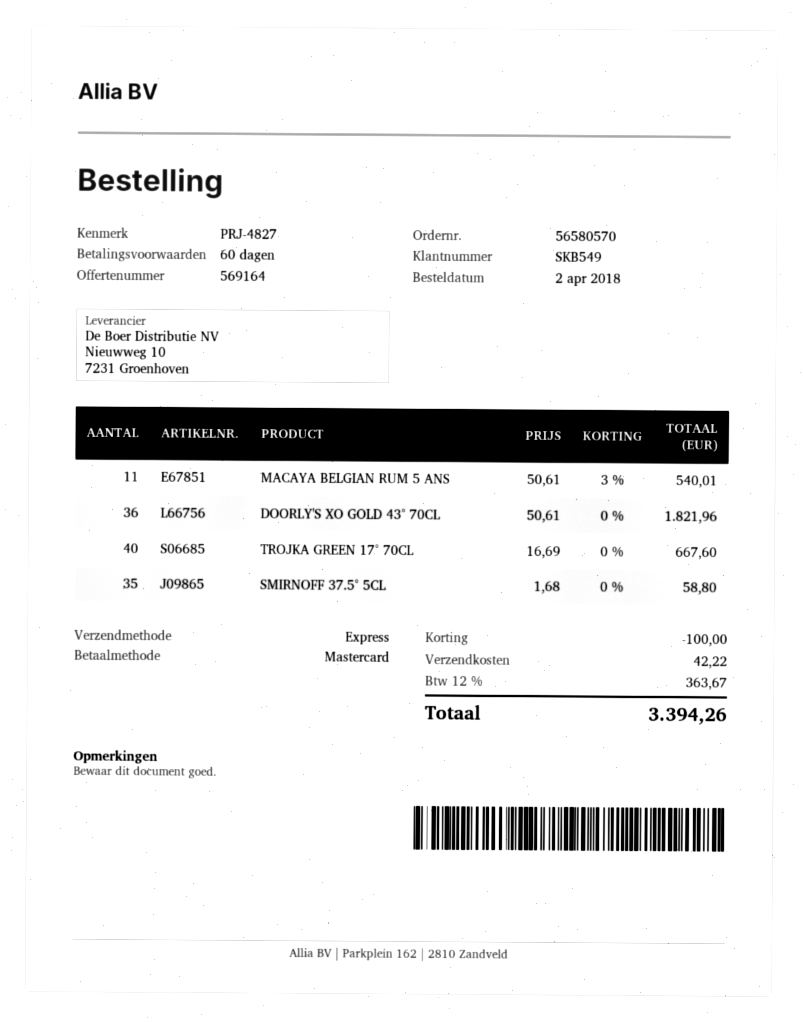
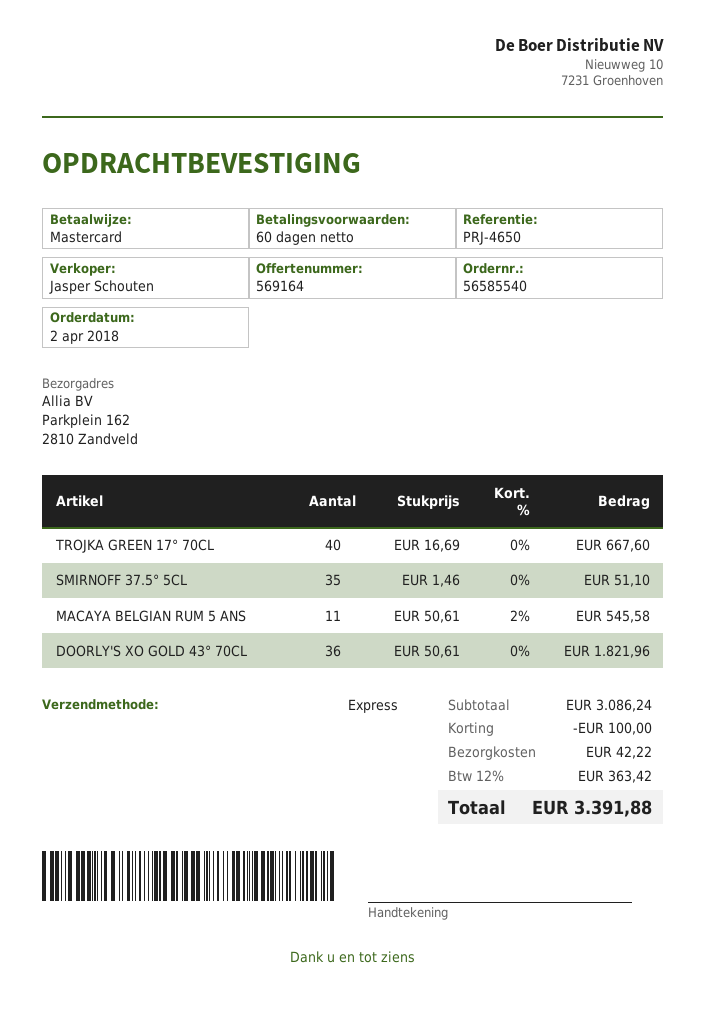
order number: 56580570 -> 56585540
reference: PRJ-4827 -> PRJ-4650
MACAYA BELGIAN RUM 5 ANS: 11 x 50.61 - 3% = 540.01 -> 11 x 50.61 - 2% = 545.58
SMIRNOFF 37.5° 5CL: 35 x 1.68 = 58.80 -> 35 x 1.46 = 51.10
tax: 12% = 363.67 -> 12% = 363.42
total: 3394.26 -> 3391.88

